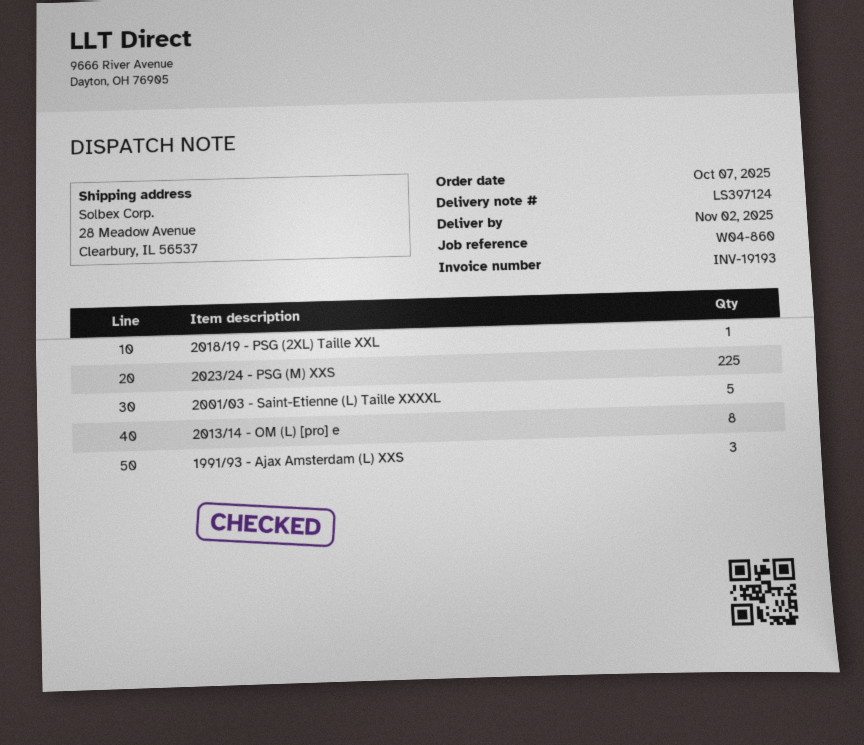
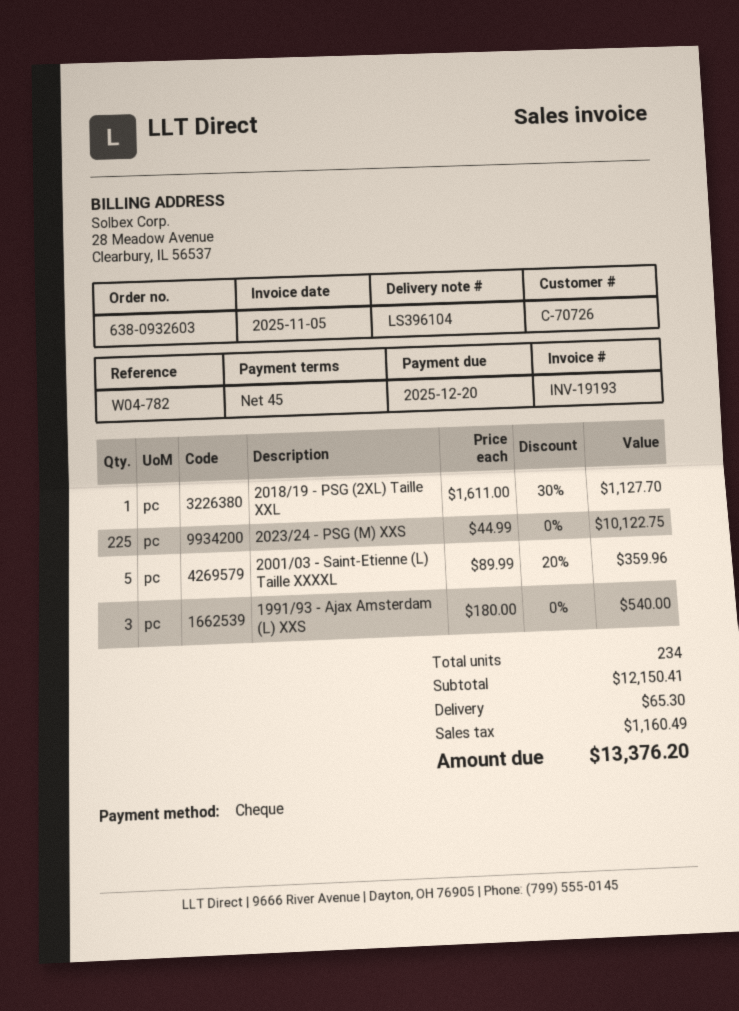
delivery note number: LS397124 -> LS396104
reference: W04-860 -> W04-782
2013/14 - OM (L) [pro] e: 8 -> none

